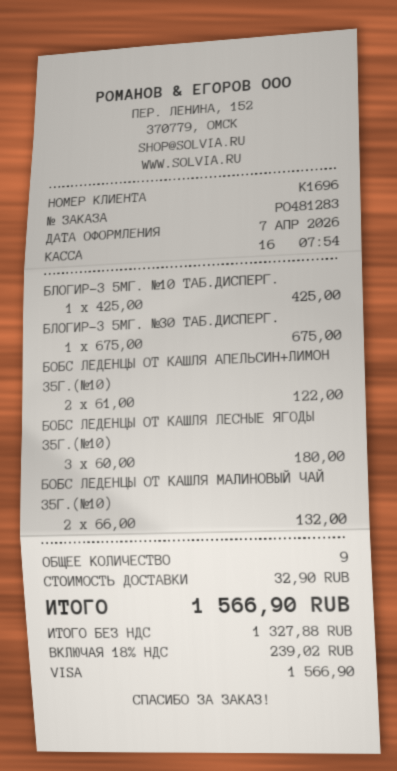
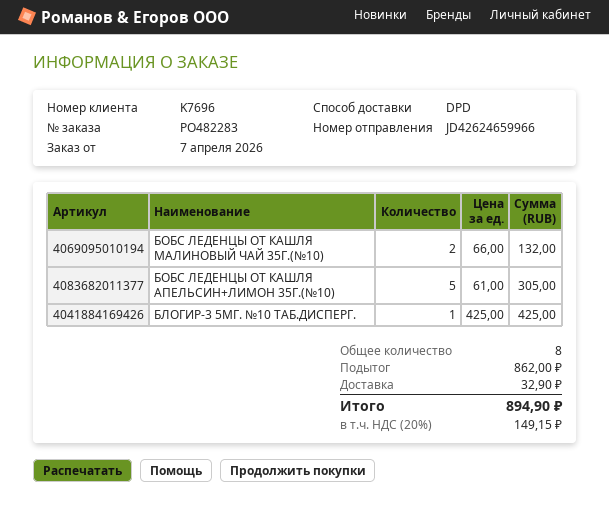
order number: PO481283 -> PO482283
customer number: K1696 -> K7696
БЛОГИР-3 5МГ. №30 ТАБ.ДИСПЕРГ.: 1 x 675.00 = 675.00 -> none
БОБС ЛЕДЕНЦЫ ОТ КАШЛЯ АПЕЛЬСИН+ЛИМОН 35Г.(№10): 2 x 61.00 = 122.00 -> 5 x 61.00 = 305.00
БОБС ЛЕДЕНЦЫ ОТ КАШЛЯ ЛЕСНЫЕ ЯГОДЫ 35Г.(№10): 3 x 60.00 = 180.00 -> none
total quantity: 9 -> 8
tax: 18% = 239.02 -> 20% = 149.15
total: 1566.90 -> 894.90

